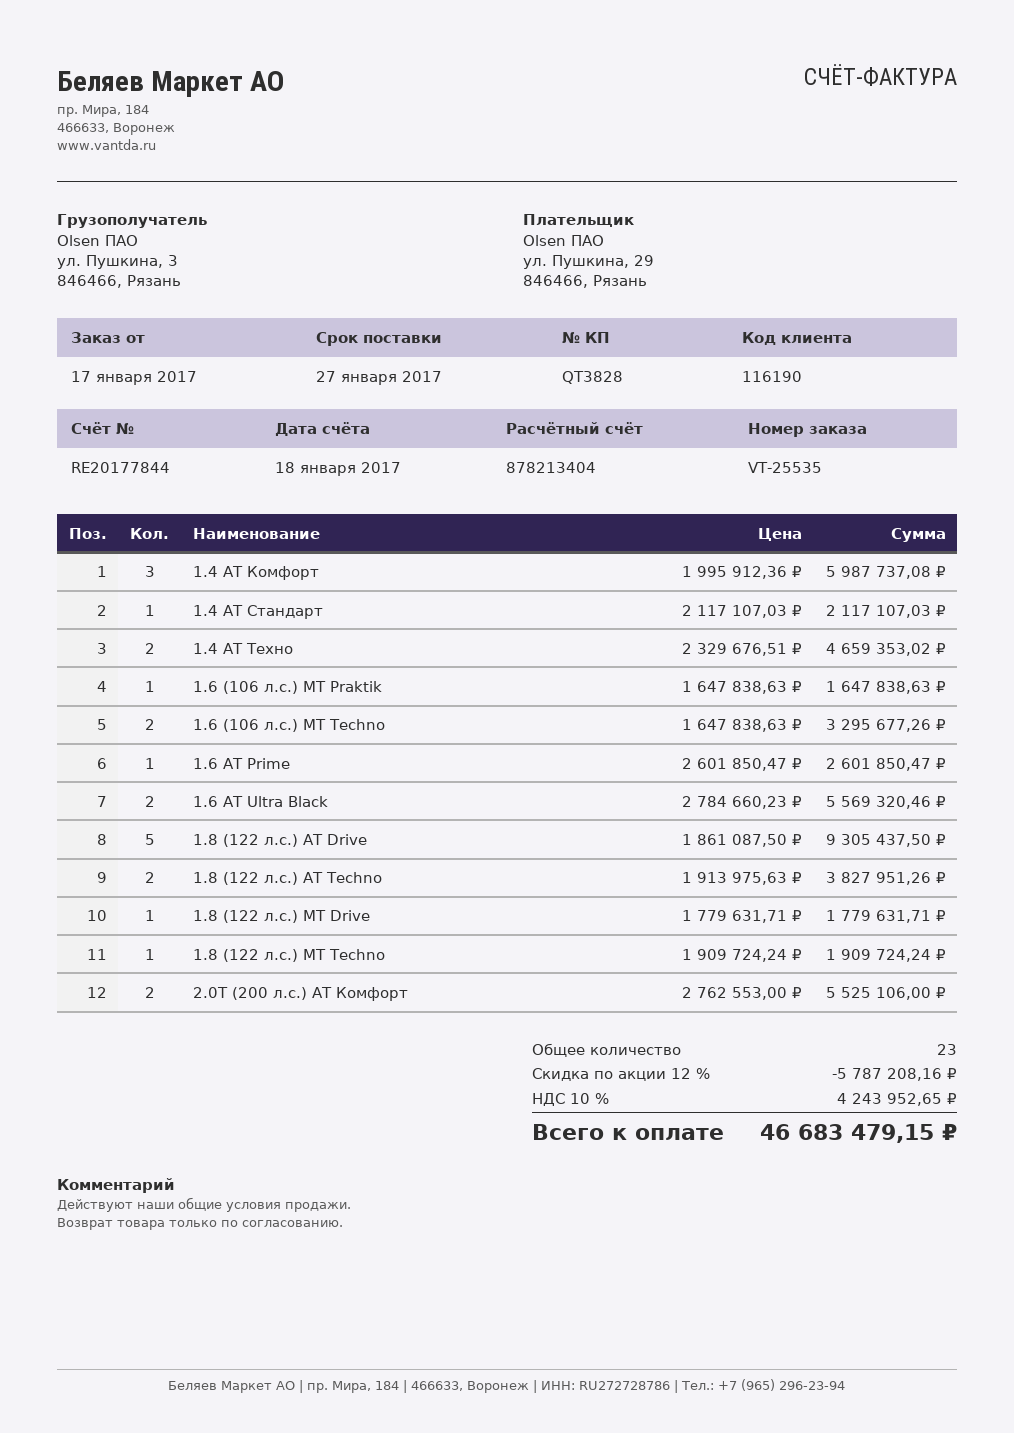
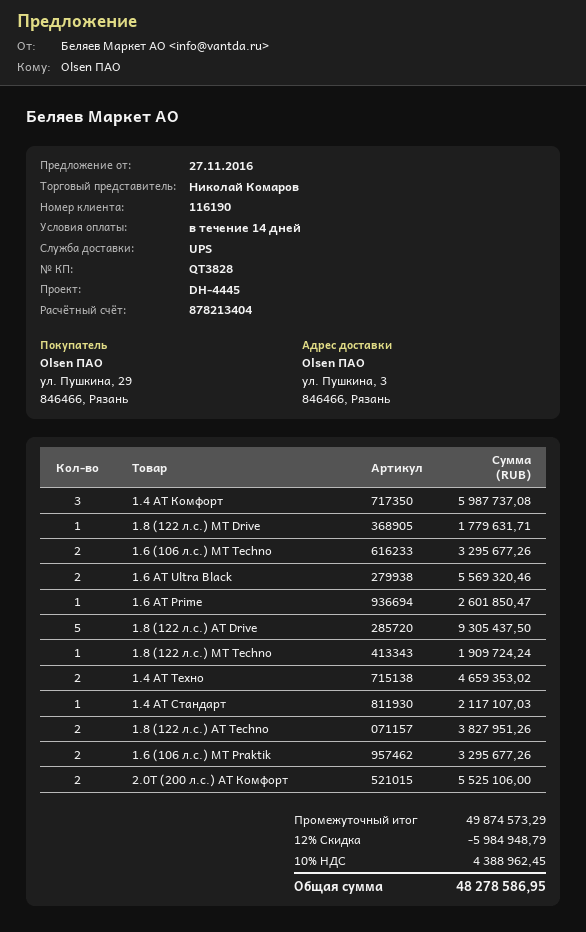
1.6 (106 л.с.) MT Praktik: 1 for 1647838.63 -> 2 for 3295677.26
discount: 12% = 5787208.16 -> 12% = 5984948.79
tax: 10% = 4243952.65 -> 10% = 4388962.45
total: 46683479.15 -> 48278586.95

